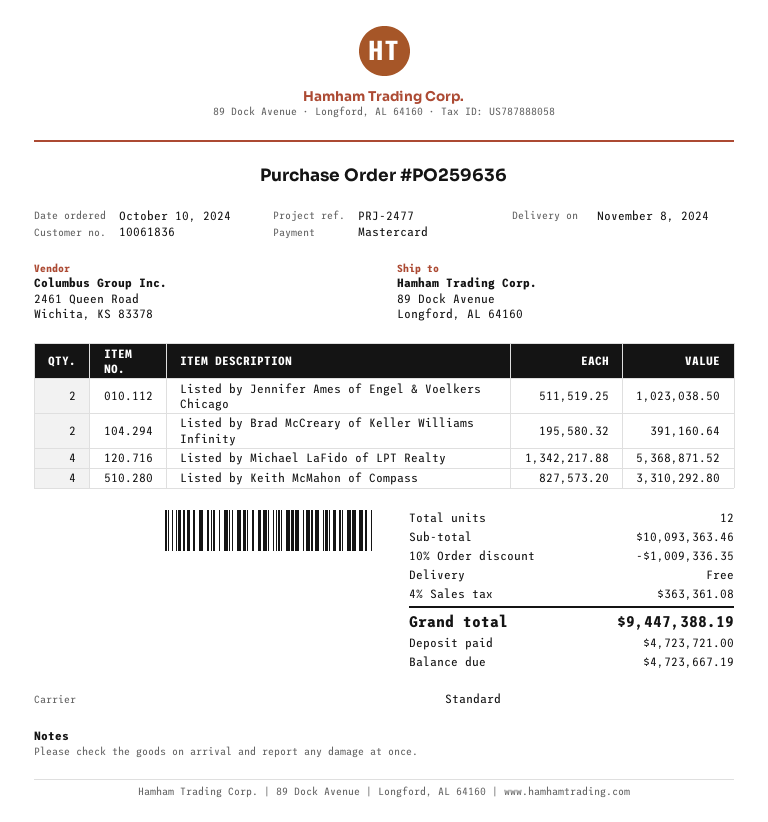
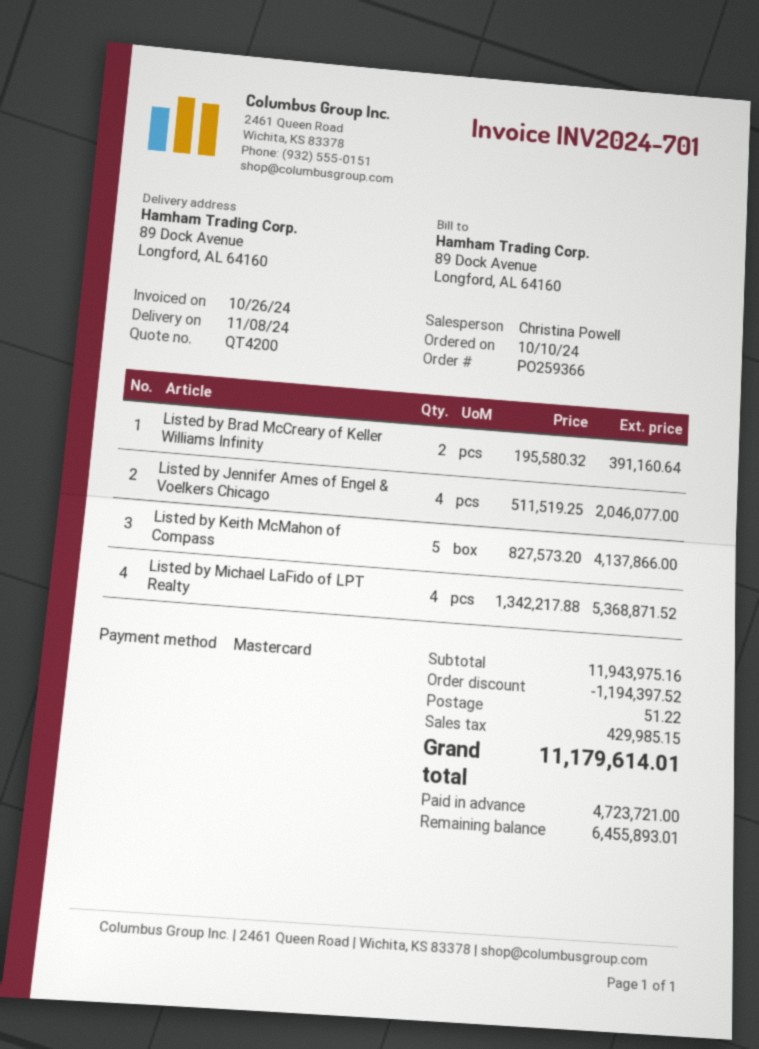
order number: PO259636 -> PO259366
Listed by Jennifer Ames of Engel & Voelkers Chicago: 2 x 511519.25 = 1023038.50 -> 4 x 511519.25 = 2046077.00
Listed by Keith McMahon of Compass: 4 x 827573.20 = 3310292.80 -> 5 x 827573.20 = 4137866.00
subtotal: 10093363.46 -> 11943975.16
discount: 1009336.35 -> 1194397.52
shipping: 0.00 -> 51.22
tax: 363361.08 -> 429985.15
total: 9447388.19 -> 11179614.01
balance: 4723667.19 -> 6455893.01

